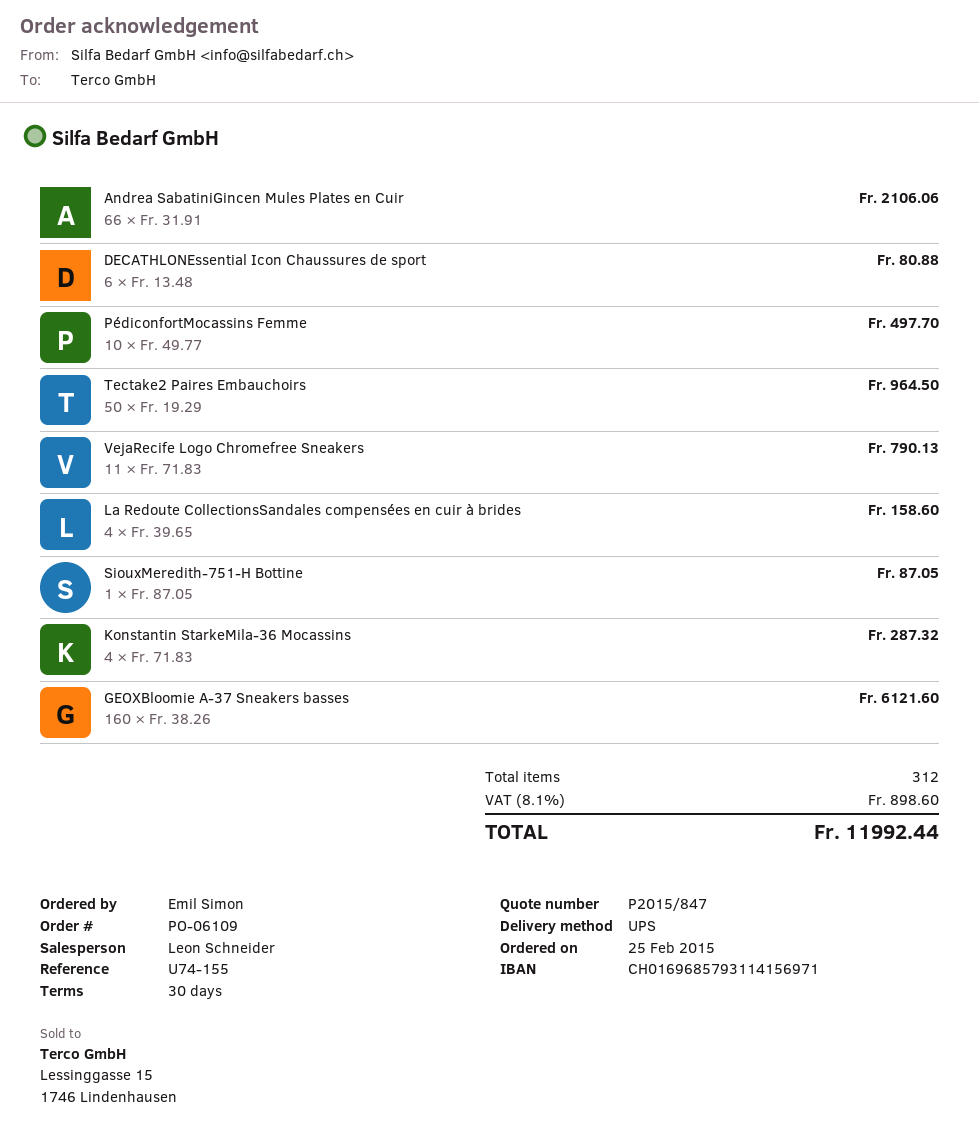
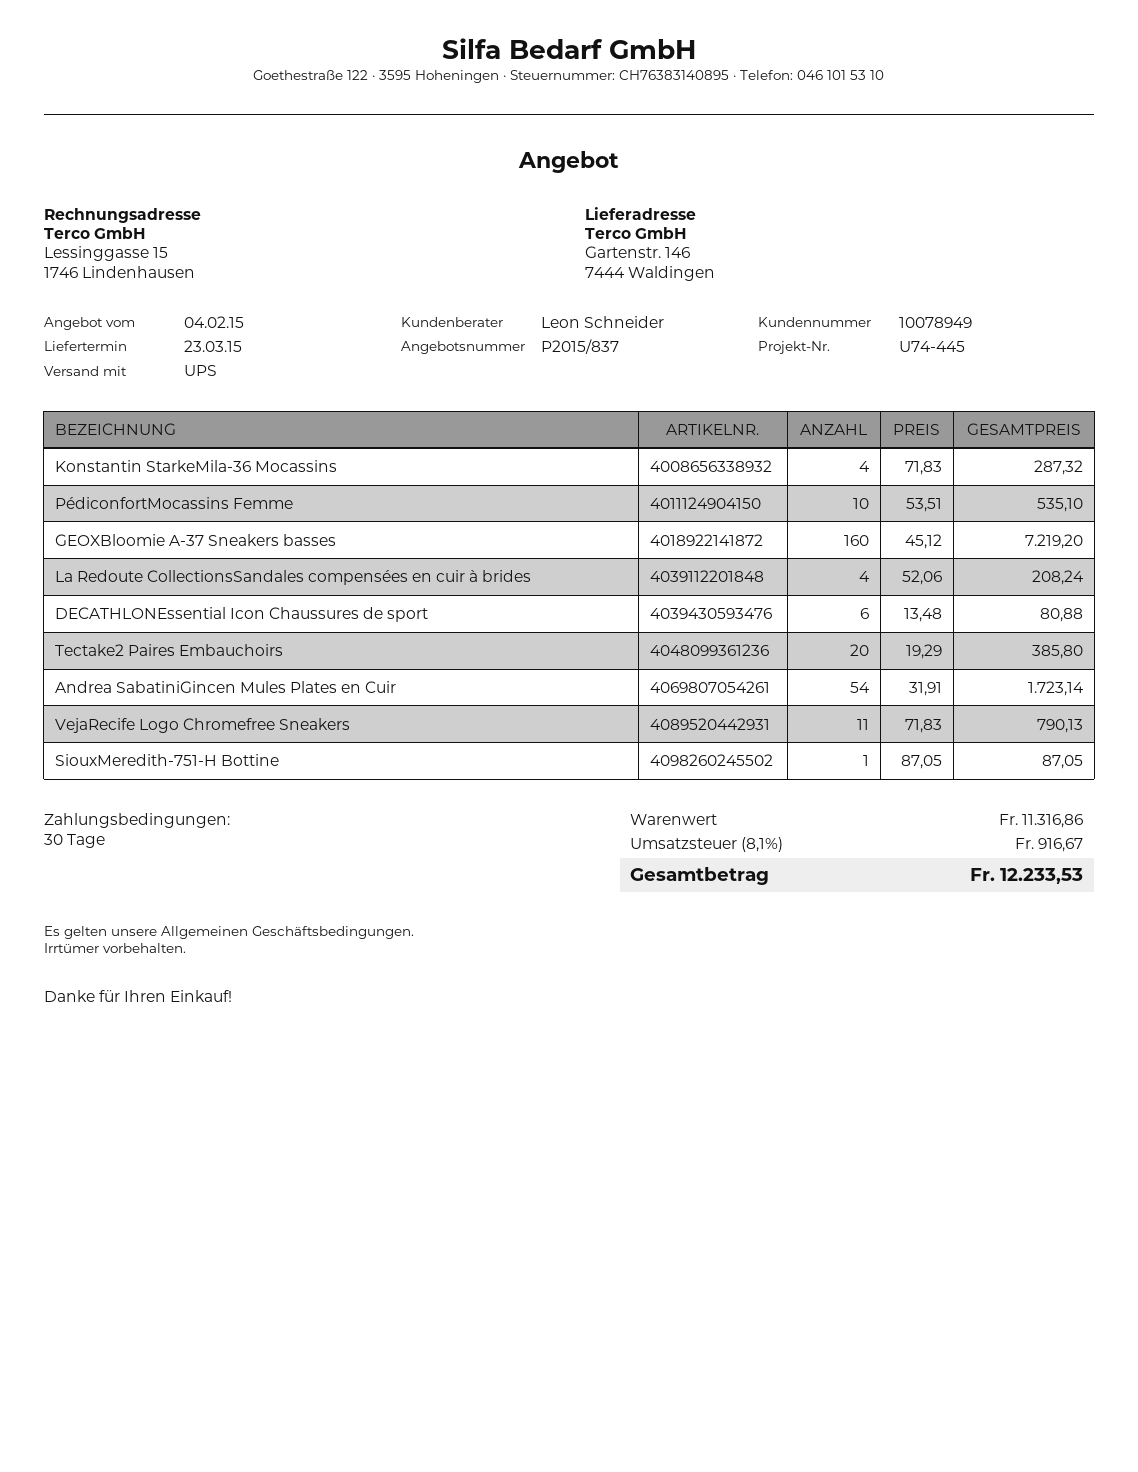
quote number: P2015/847 -> P2015/837
reference: U74-155 -> U74-445
Andrea SabatiniGincen Mules Plates en Cuir: 66 x 31.91 = 2106.06 -> 54 x 31.91 = 1723.14
PédiconfortMocassins Femme: 10 x 49.77 = 497.70 -> 10 x 53.51 = 535.10
Tectake2 Paires Embauchoirs: 50 x 19.29 = 964.50 -> 20 x 19.29 = 385.80
La Redoute CollectionsSandales compensées en cuir à brides: 4 x 39.65 = 158.60 -> 4 x 52.06 = 208.24
GEOXBloomie A-37 Sneakers basses: 160 x 38.26 = 6121.60 -> 160 x 45.12 = 7219.20
tax: 8.1% = 898.60 -> 8.1% = 916.67
total: 11992.44 -> 12233.53

